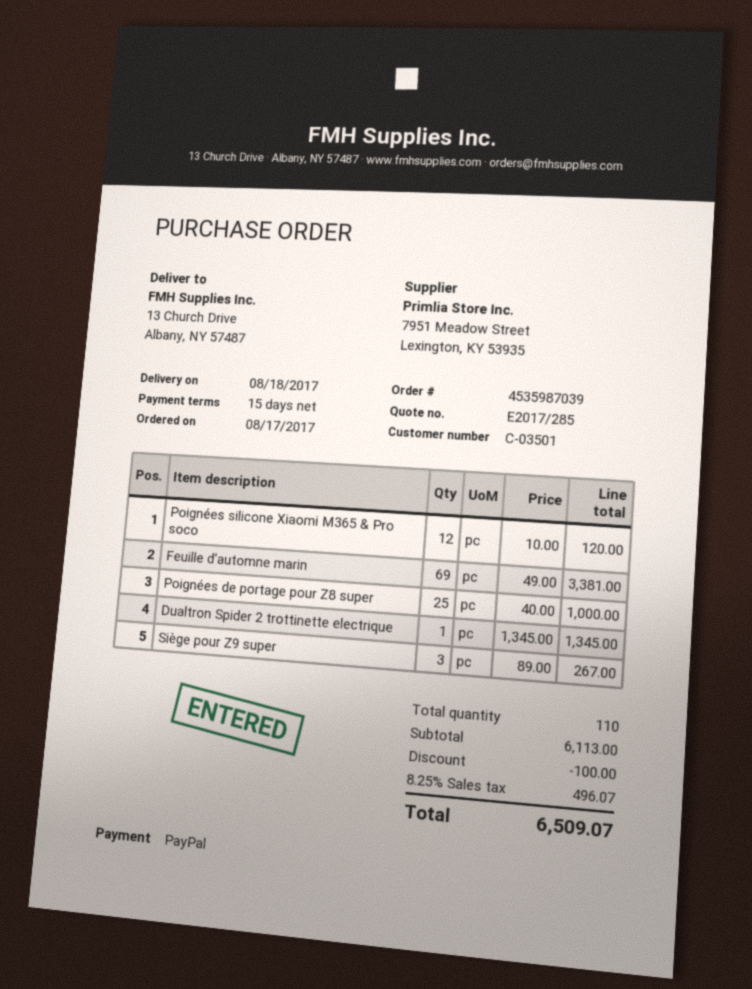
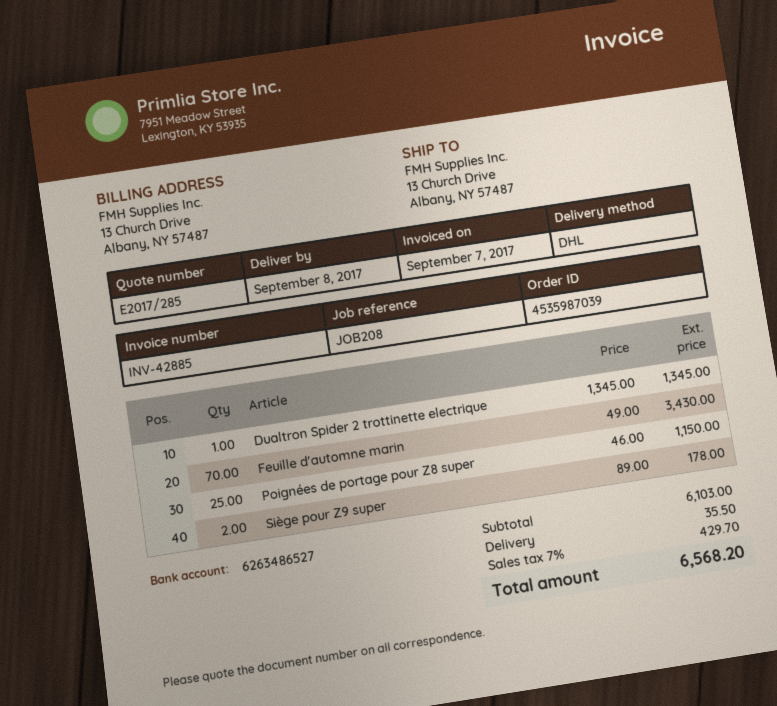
delivery date: 2017-08-18 -> 2017-09-08
Poignées silicone Xiaomi M365 & Pro soco: 12 x 10.00 = 120.00 -> none
Feuille d'automne marin: 69 x 49.00 = 3381.00 -> 70 x 49.00 = 3430.00
Poignées de portage pour Z8 super: 25 x 40.00 = 1000.00 -> 25 x 46.00 = 1150.00
Siège pour Z9 super: 3 x 89.00 = 267.00 -> 2 x 89.00 = 178.00
subtotal: 6113.00 -> 6103.00
discount: 100.00 -> none
shipping: none -> 35.50
tax: 8.25% = 496.07 -> 7% = 429.70
total: 6509.07 -> 6568.20

